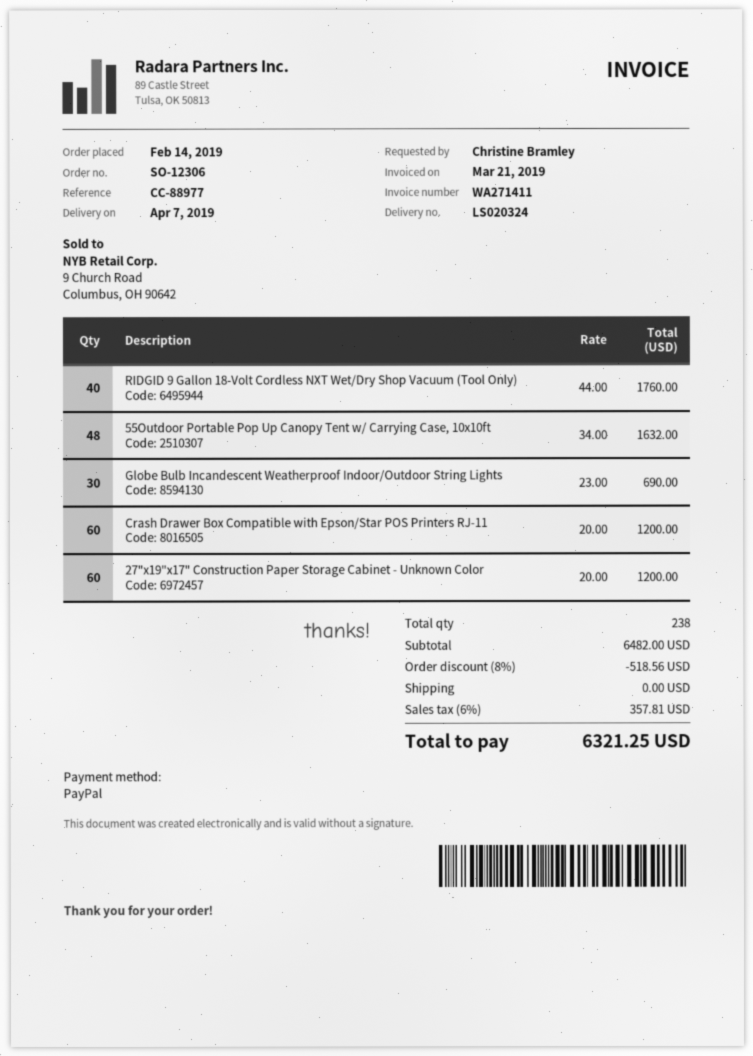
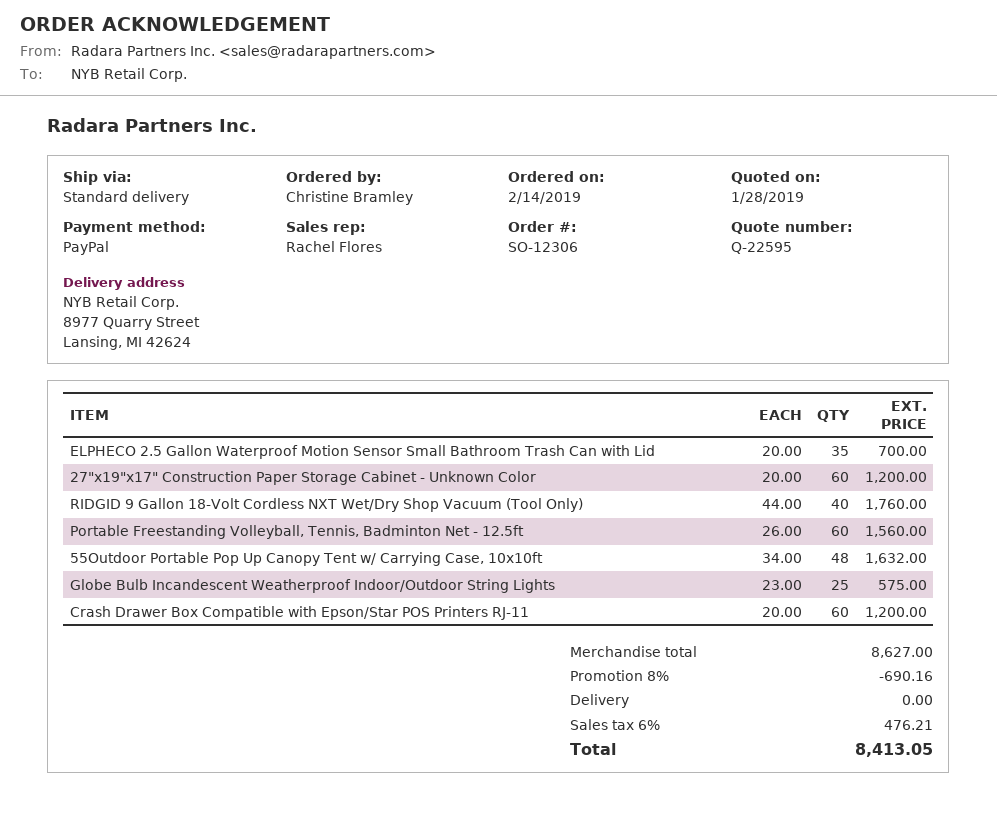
Globe Bulb Incandescent Weatherproof Indoor/Outdoor String Lights: 30 x 23.00 = 690.00 -> 25 x 23.00 = 575.00
ELPHECO 2.5 Gallon Waterproof Motion Sensor Small Bathroom Trash Can with Lid: none -> 35 x 20.00 = 700.00
Portable Freestanding Volleyball, Tennis, Badminton Net - 12.5ft: none -> 60 x 26.00 = 1560.00
subtotal: 6482.00 -> 8627.00
discount: 8% = 518.56 -> 8% = 690.16
tax: 6% = 357.81 -> 6% = 476.21
total: 6321.25 -> 8413.05

